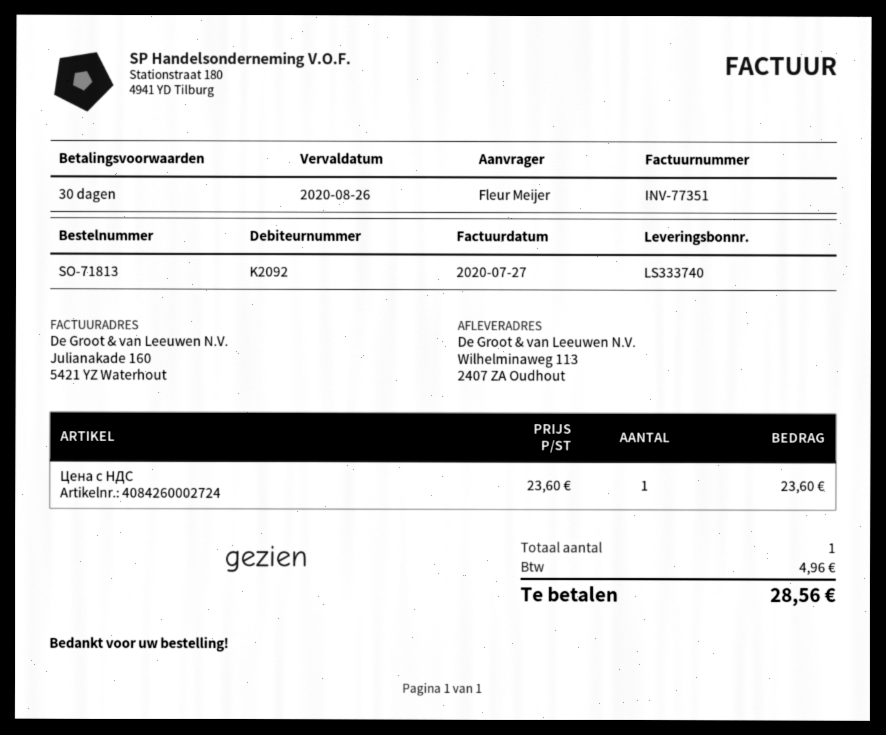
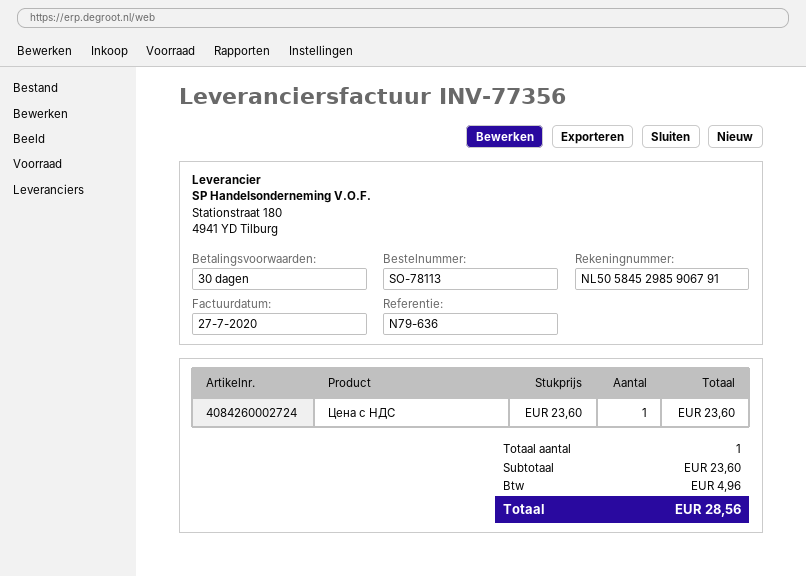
order number: SO-71813 -> SO-78113
invoice number: INV-77351 -> INV-77356

